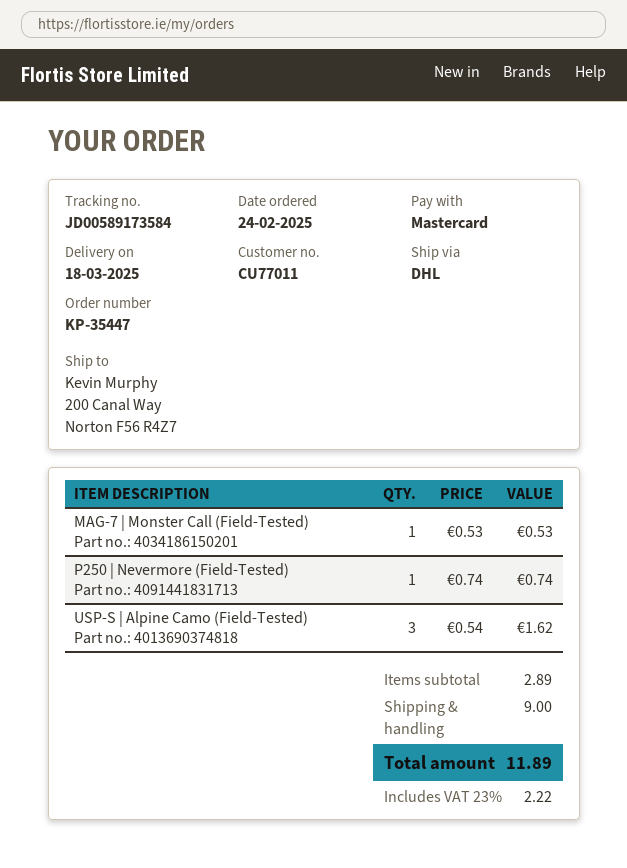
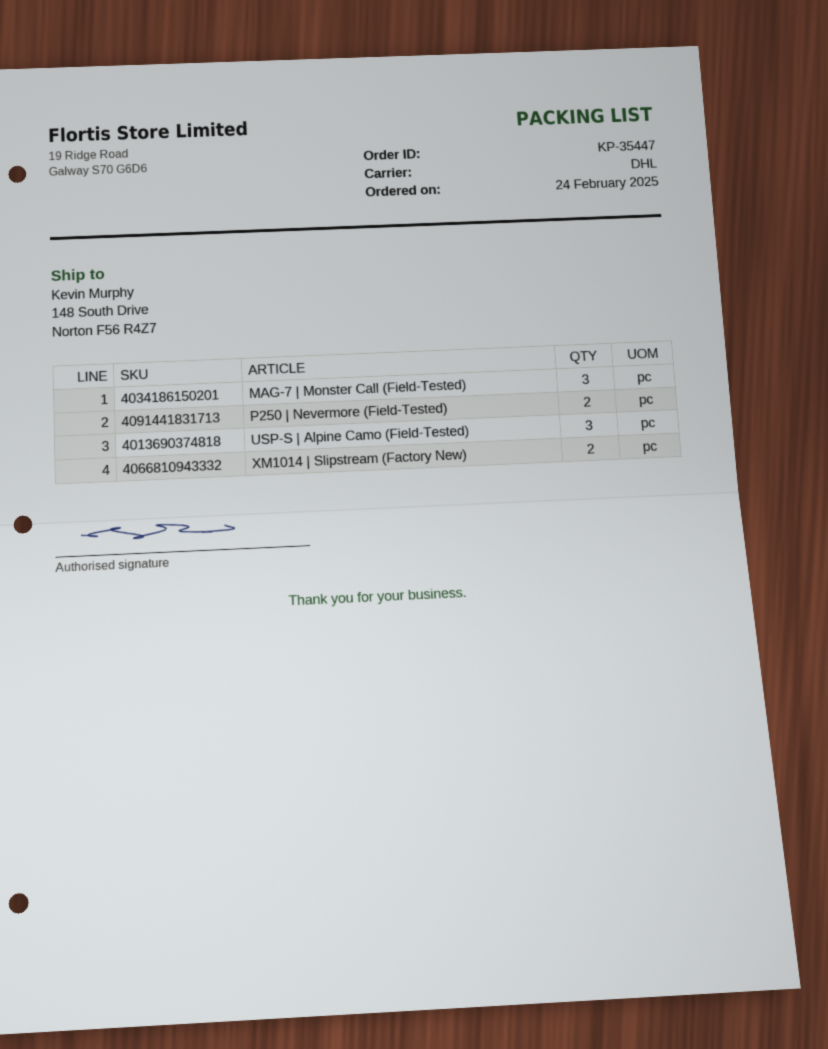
ship to: 200 Canal Way, Norton F56 R4Z7 -> 148 South Drive, Norton F56 R4Z7
MAG-7 | Monster Call (Field-Tested): 1 -> 3
P250 | Nevermore (Field-Tested): 1 -> 2
XM1014 | Slipstream (Factory New): none -> 2

